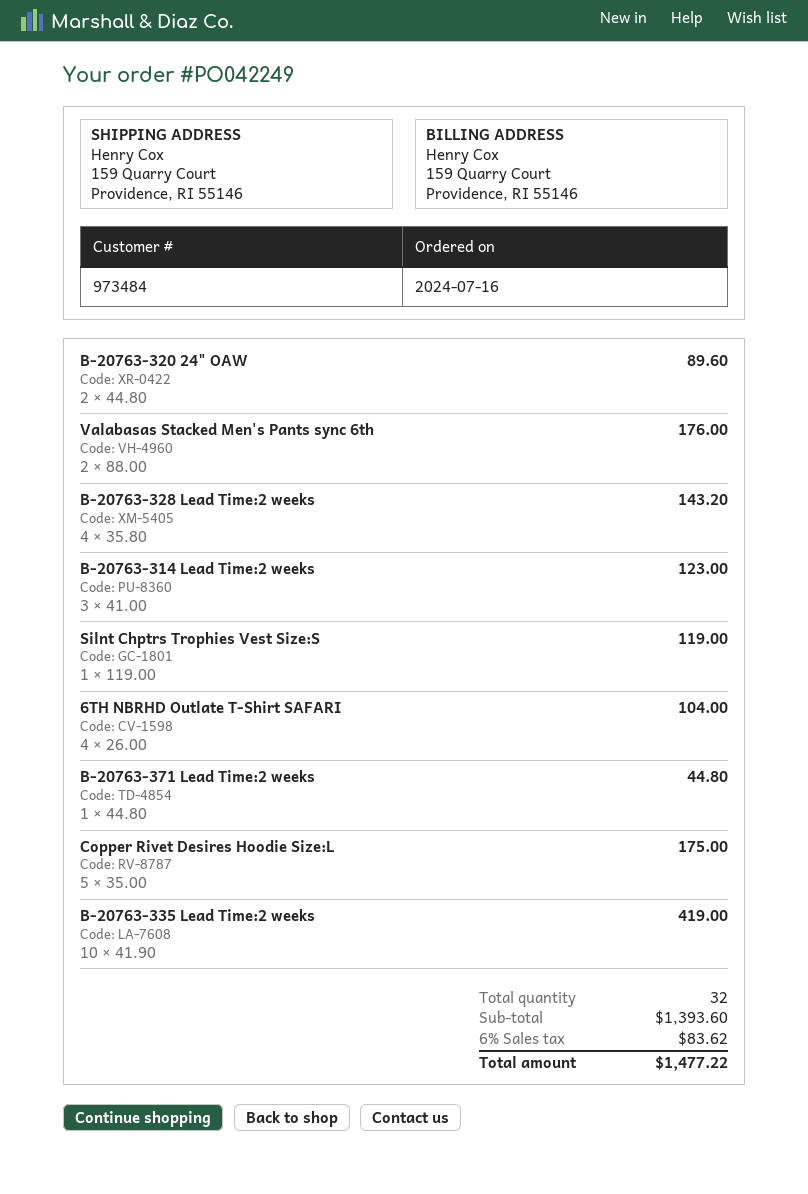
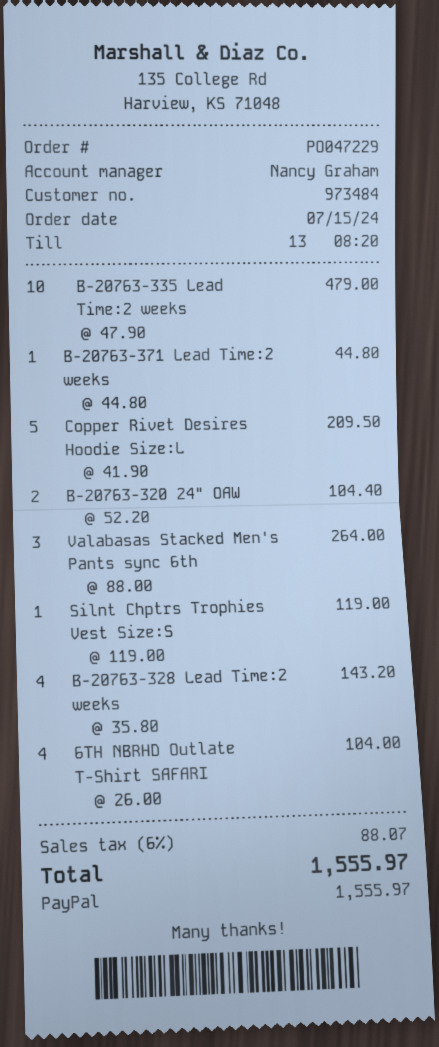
order number: PO042249 -> PO047229
order date: 2024-07-16 -> 2024-07-15
B-20763-320 24" OAW: 2 x 44.80 = 89.60 -> 2 x 52.20 = 104.40
Valabasas Stacked Men's Pants sync 6th: 2 x 88.00 = 176.00 -> 3 x 88.00 = 264.00
B-20763-314 Lead Time:2 weeks: 3 x 41.00 = 123.00 -> none
Copper Rivet Desires Hoodie Size:L: 5 x 35.00 = 175.00 -> 5 x 41.90 = 209.50
B-20763-335 Lead Time:2 weeks: 10 x 41.90 = 419.00 -> 10 x 47.90 = 479.00
tax: 6% = 83.62 -> 6% = 88.07
total: 1477.22 -> 1555.97

